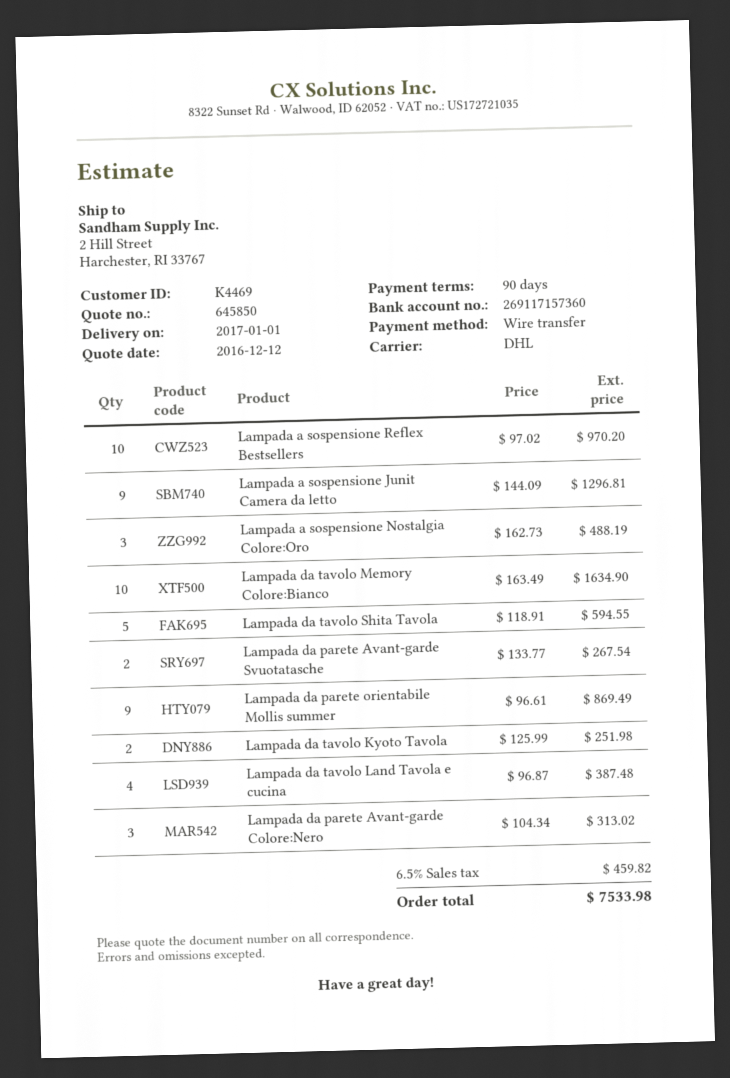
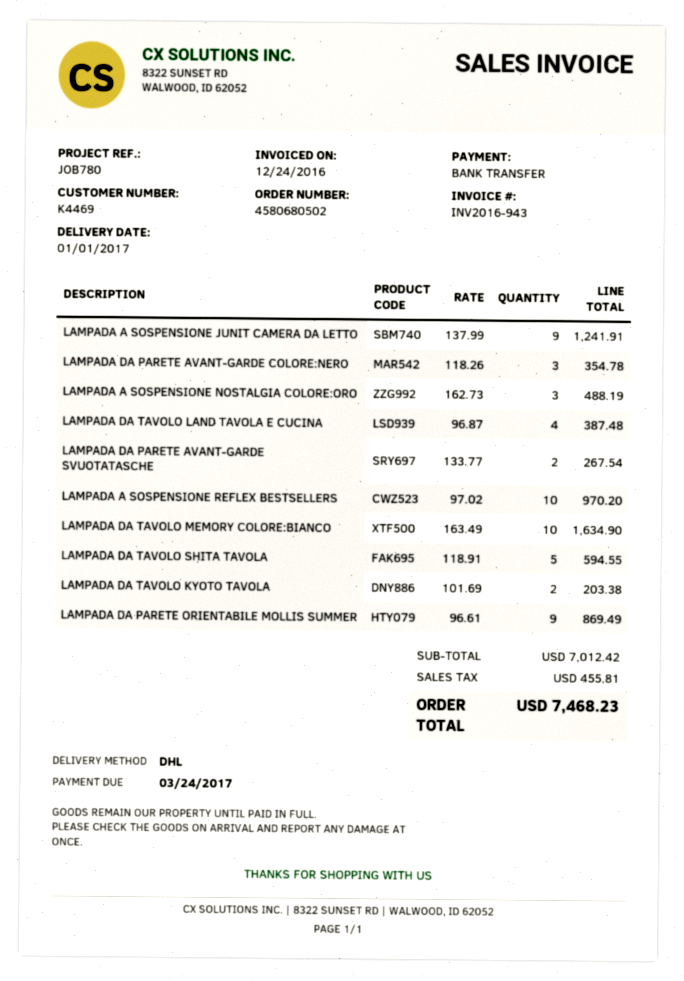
Lampada a sospensione Junit Camera da letto: 9 x 144.09 = 1296.81 -> 9 x 137.99 = 1241.91
Lampada da tavolo Kyoto Tavola: 2 x 125.99 = 251.98 -> 2 x 101.69 = 203.38
Lampada da parete Avant-garde Colore:Nero: 3 x 104.34 = 313.02 -> 3 x 118.26 = 354.78
tax: 459.82 -> 455.81
total: 7533.98 -> 7468.23

